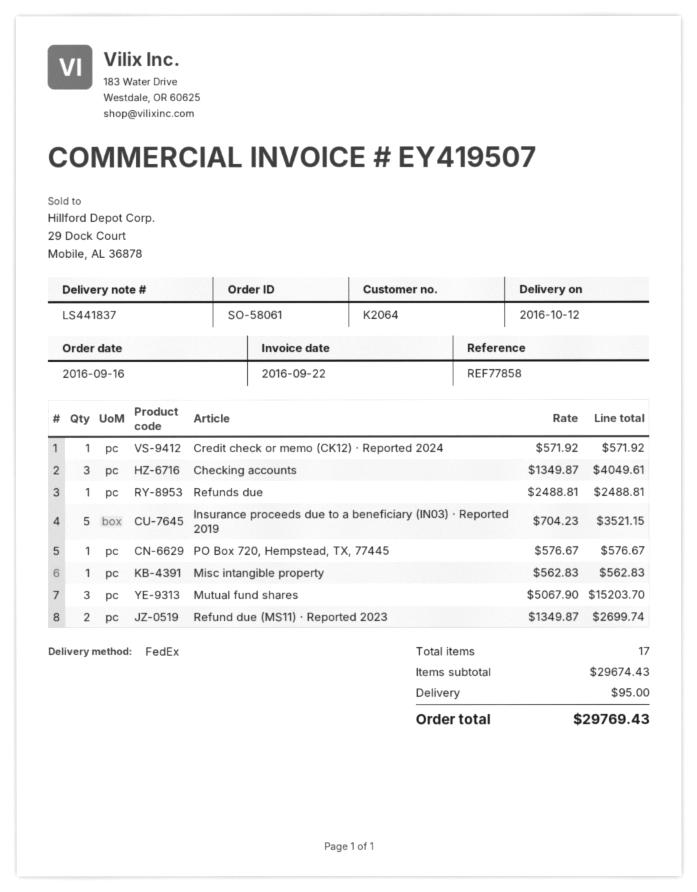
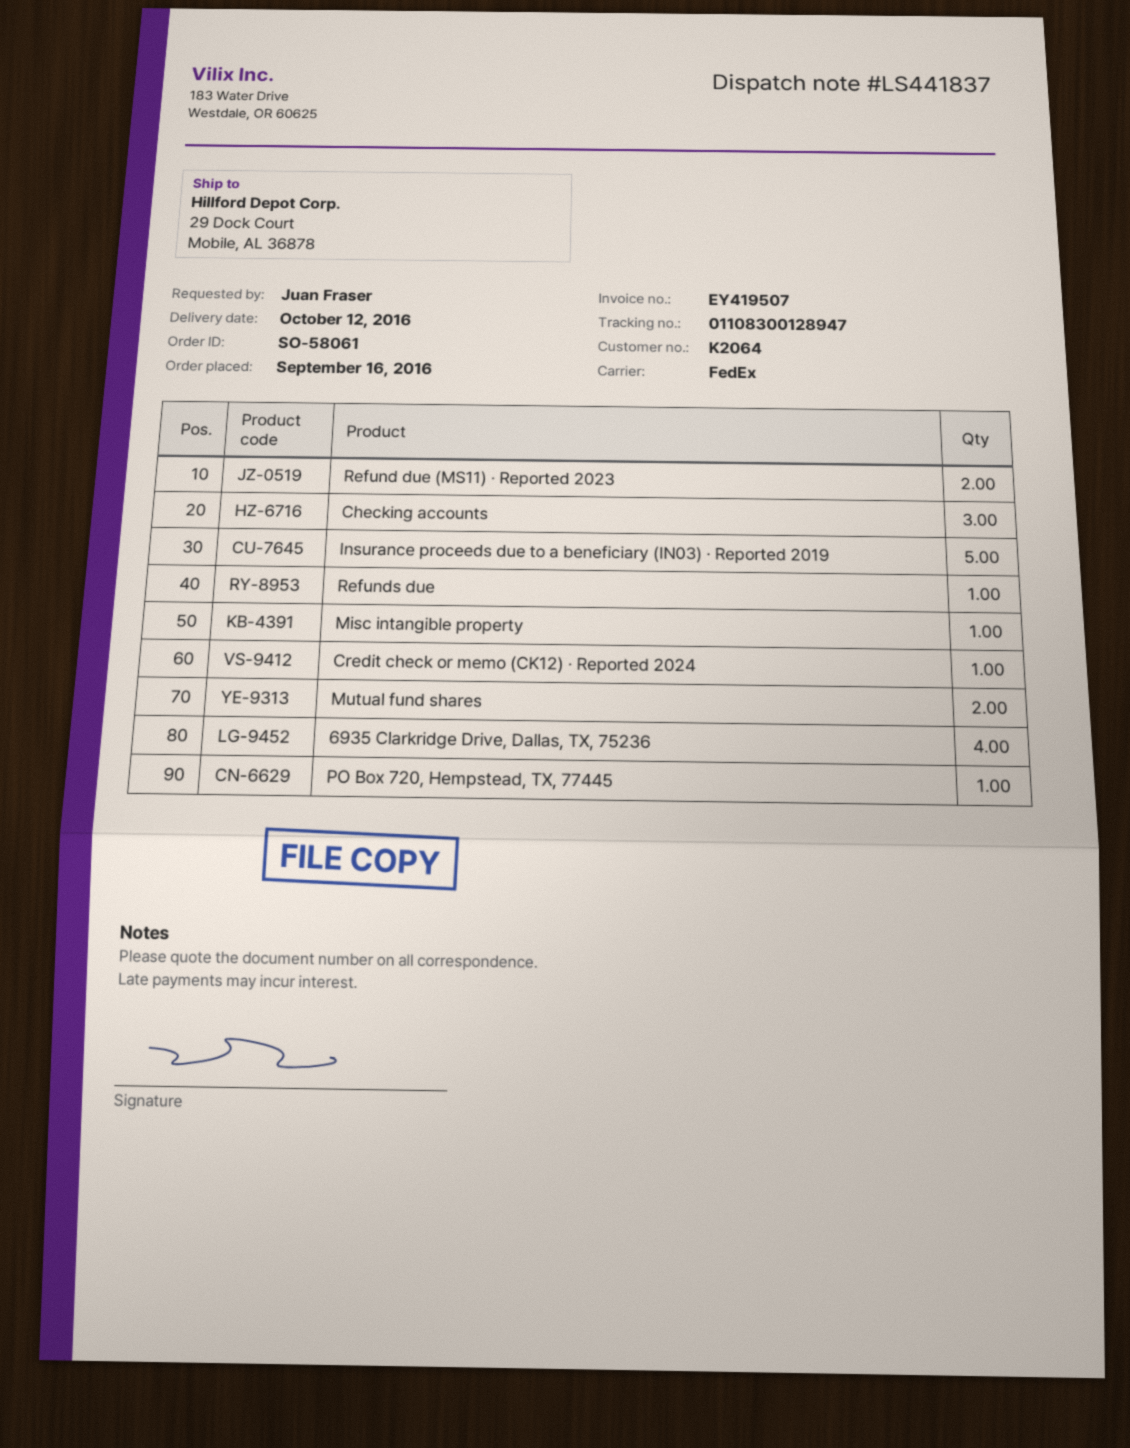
Mutual fund shares: 3 -> 2
6935 Clarkridge Drive, Dallas, TX, 75236: none -> 4

